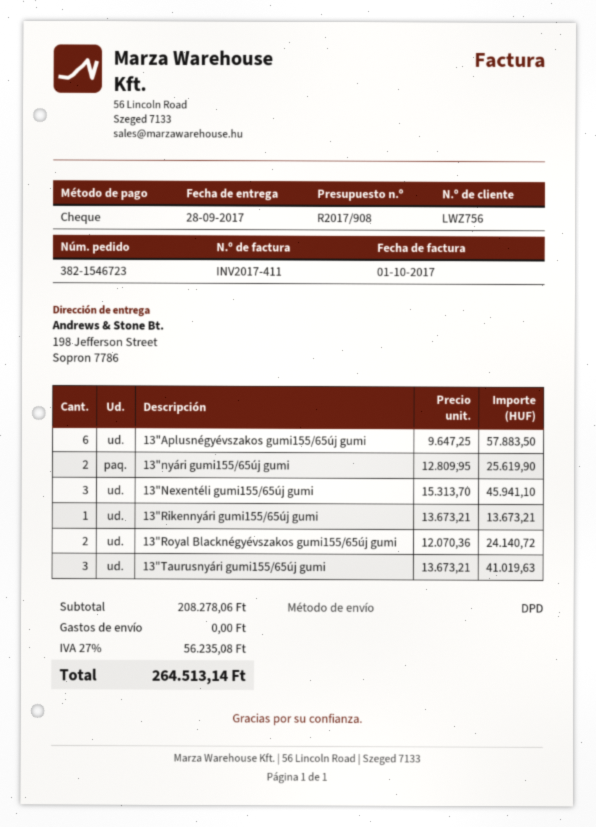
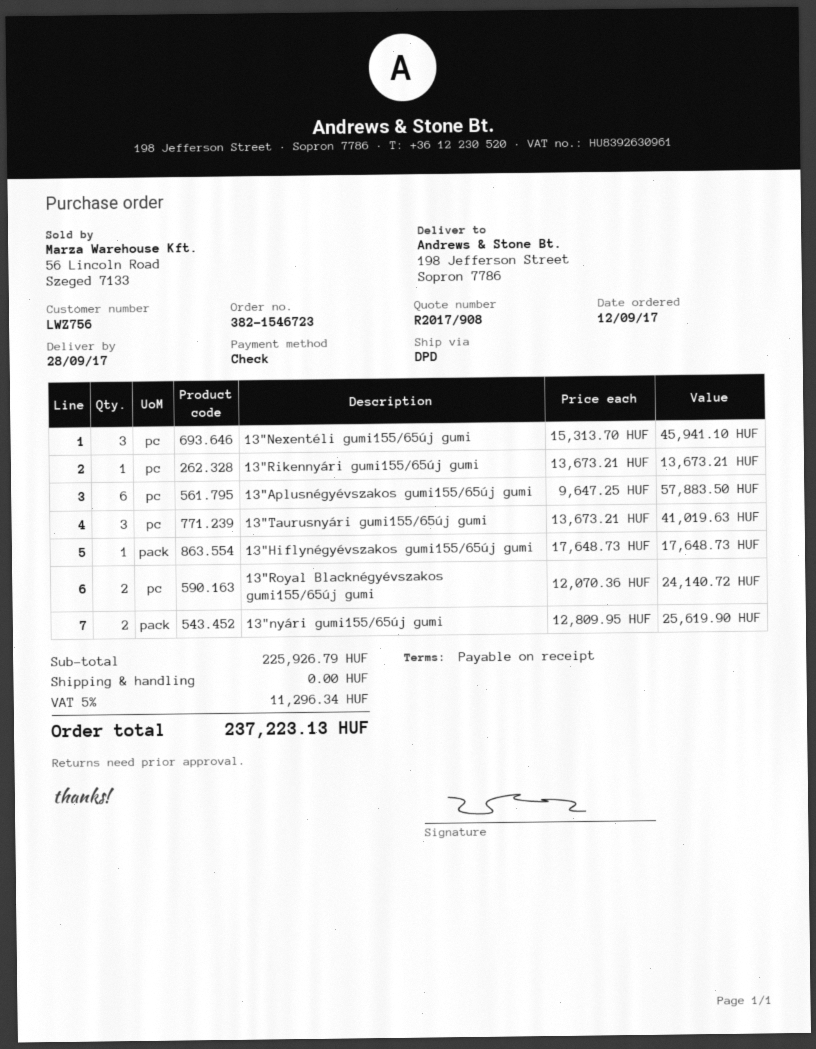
13"Hiflynégyévszakos gumi155/65új gumi: none -> 1 x 17648.73 = 17648.73
subtotal: 208278.06 -> 225926.79
tax: 27% = 56235.08 -> 5% = 11296.34
total: 264513.14 -> 237223.13

